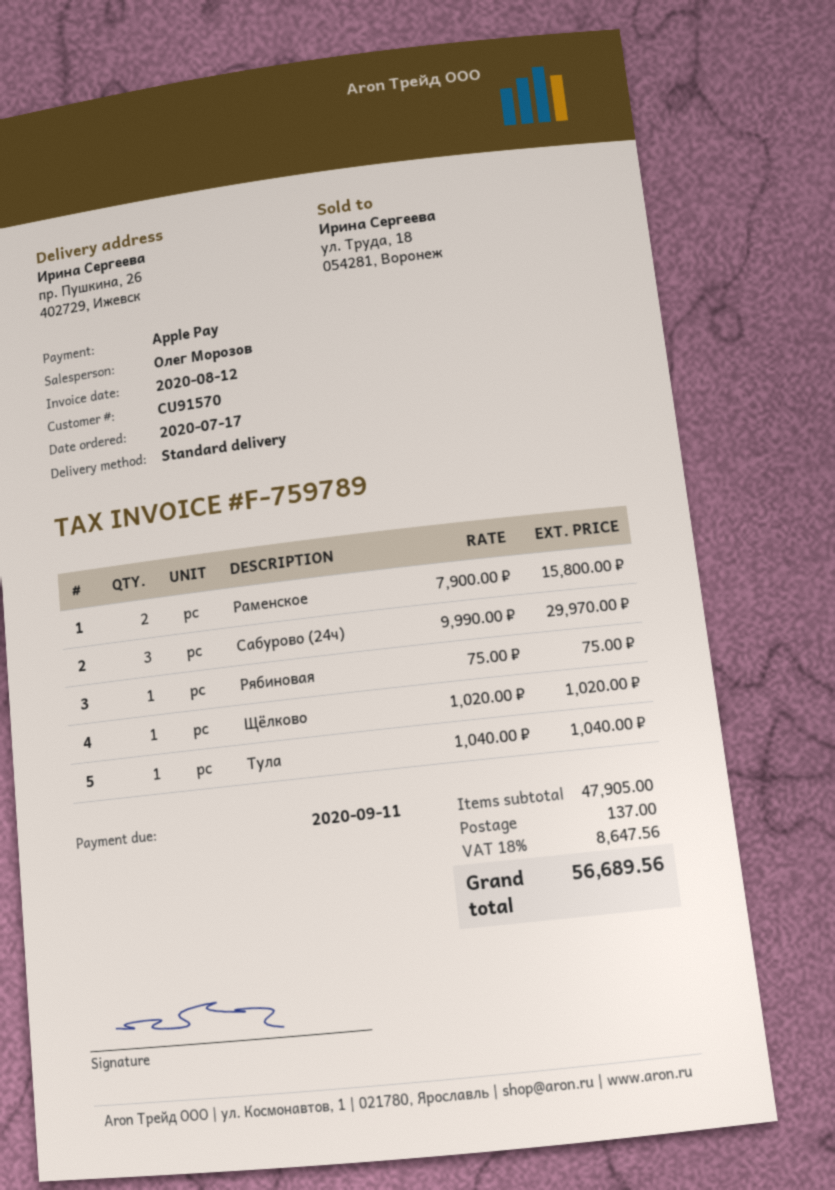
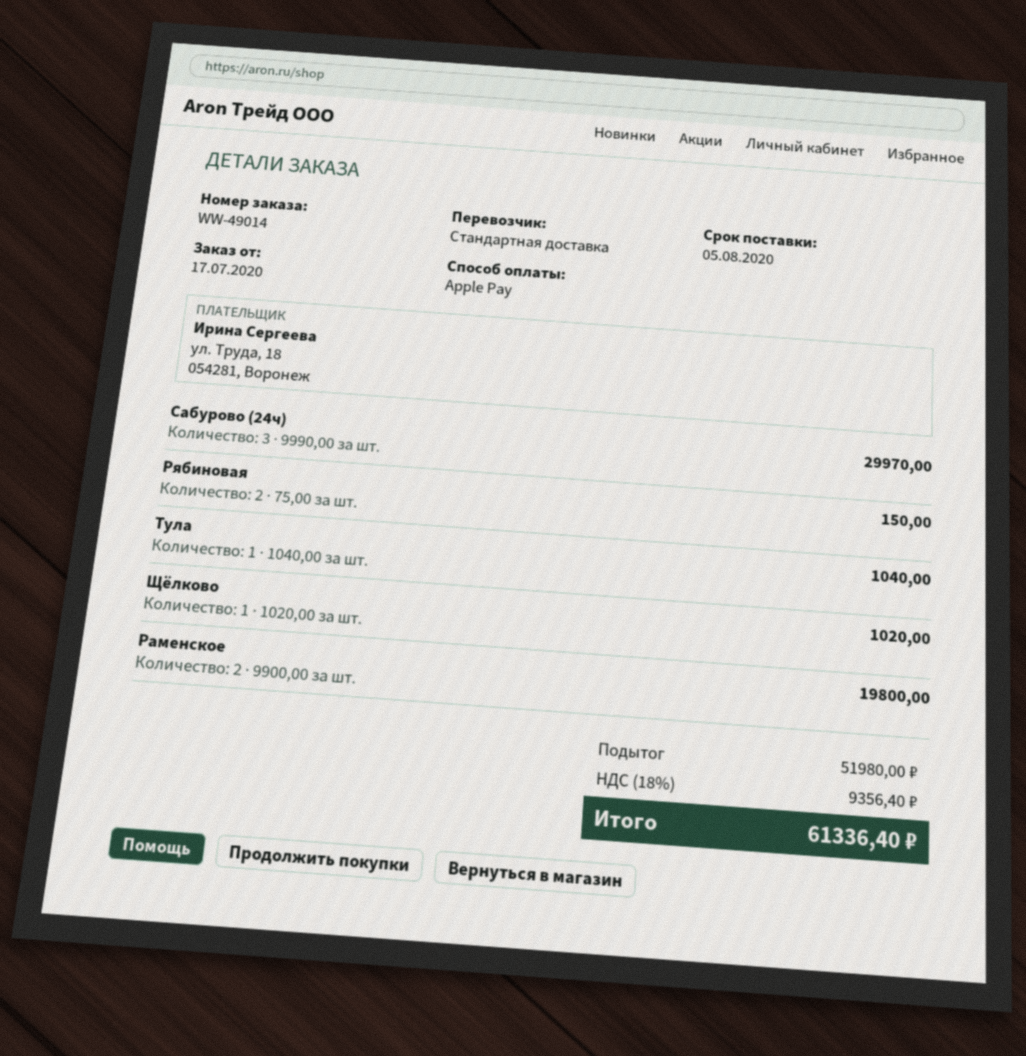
Раменское: 2 x 7900.00 = 15800.00 -> 2 x 9900.00 = 19800.00
Рябиновая: 1 x 75.00 = 75.00 -> 2 x 75.00 = 150.00
subtotal: 47905.00 -> 51980.00
shipping: 137.00 -> none
tax: 18% = 8647.56 -> 18% = 9356.40
total: 56689.56 -> 61336.40

